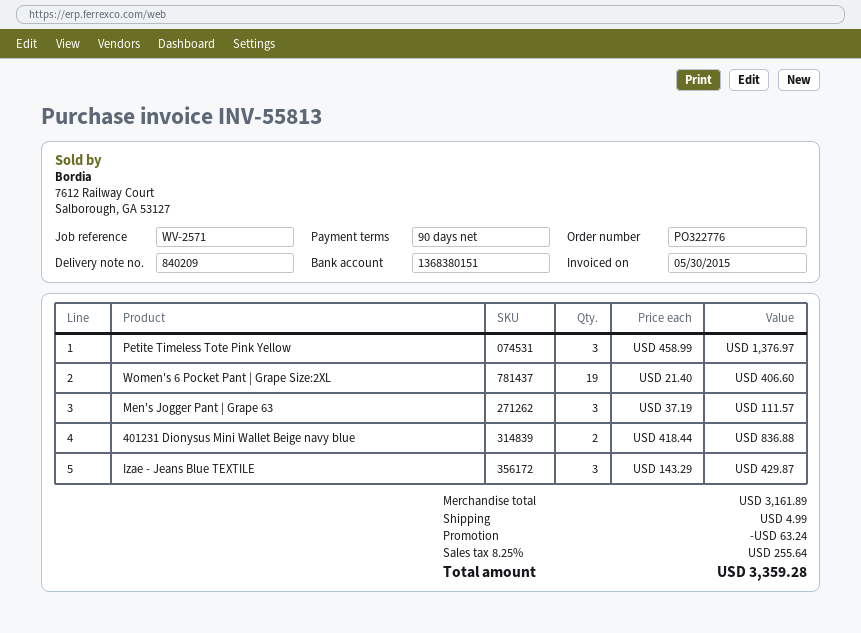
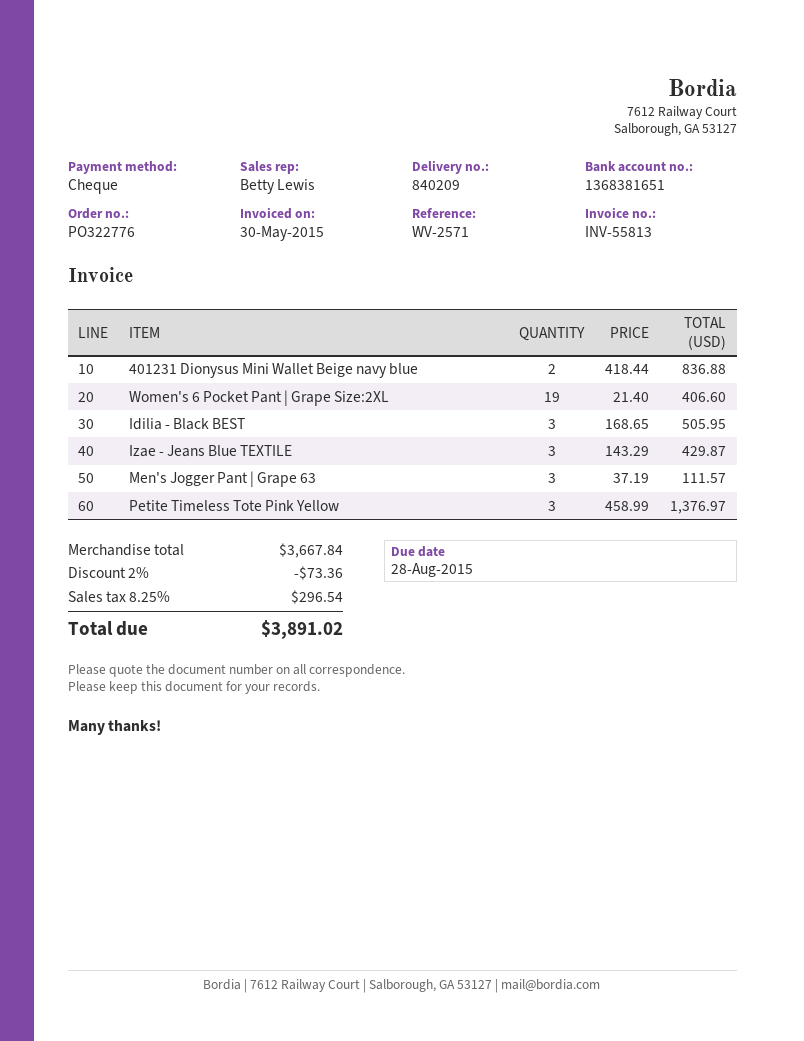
bank account: 1368380151 -> 1368381651
Idilia - Black BEST: none -> 3 x 168.65 = 505.95
subtotal: 3161.89 -> 3667.84
discount: 63.24 -> 73.36
shipping: 4.99 -> none
tax: 8.25% = 255.64 -> 8.25% = 296.54
total: 3359.28 -> 3891.02

